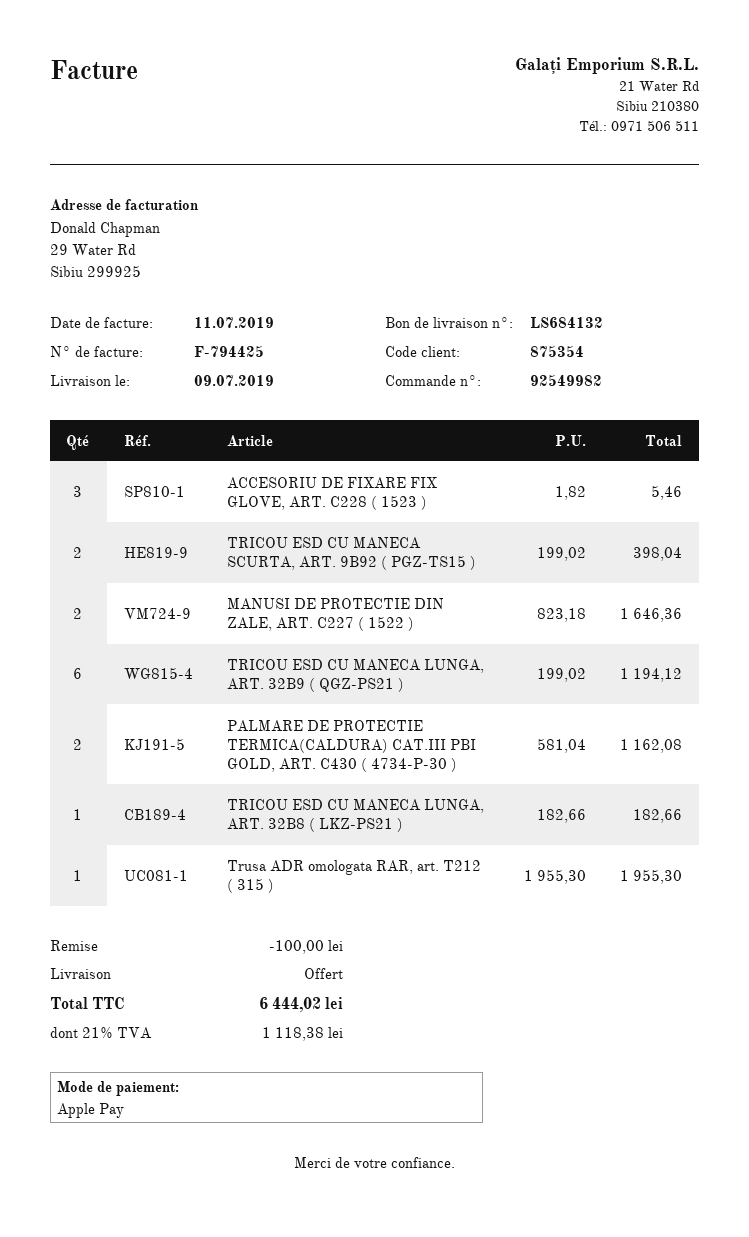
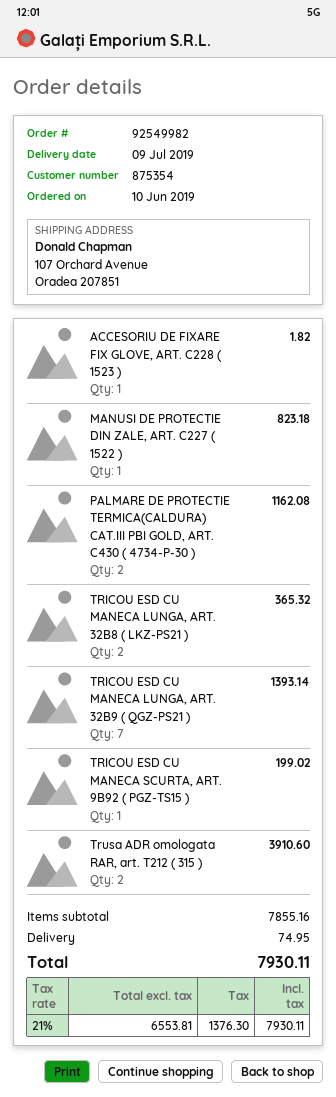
ACCESORIU DE FIXARE FIX GLOVE, ART. C228 ( 1523 ): 3 for 5.46 -> 1 for 1.82
TRICOU ESD CU MANECA SCURTA, ART. 9B92 ( PGZ-TS15 ): 2 for 398.04 -> 1 for 199.02
MANUSI DE PROTECTIE DIN ZALE, ART. C227 ( 1522 ): 2 for 1646.36 -> 1 for 823.18
TRICOU ESD CU MANECA LUNGA, ART. 32B9 ( QGZ-PS21 ): 6 for 1194.12 -> 7 for 1393.14
TRICOU ESD CU MANECA LUNGA, ART. 32B8 ( LKZ-PS21 ): 1 for 182.66 -> 2 for 365.32
Trusa ADR omologata RAR, art. T212 ( 315 ): 1 for 1955.30 -> 2 for 3910.60
discount: 100.00 -> none
shipping: 0.00 -> 74.95
tax: 21% = 1118.38 -> 21% = 1376.30
total: 6444.02 -> 7930.11

